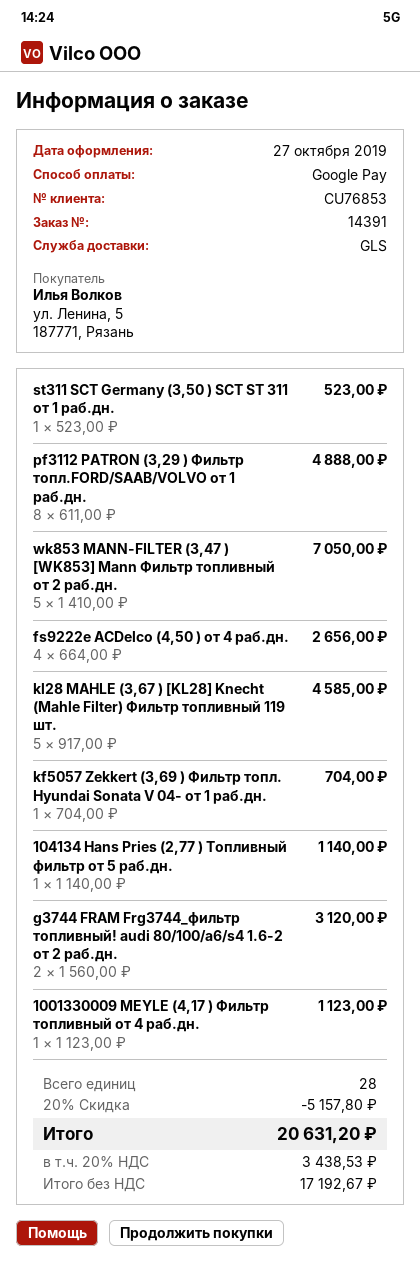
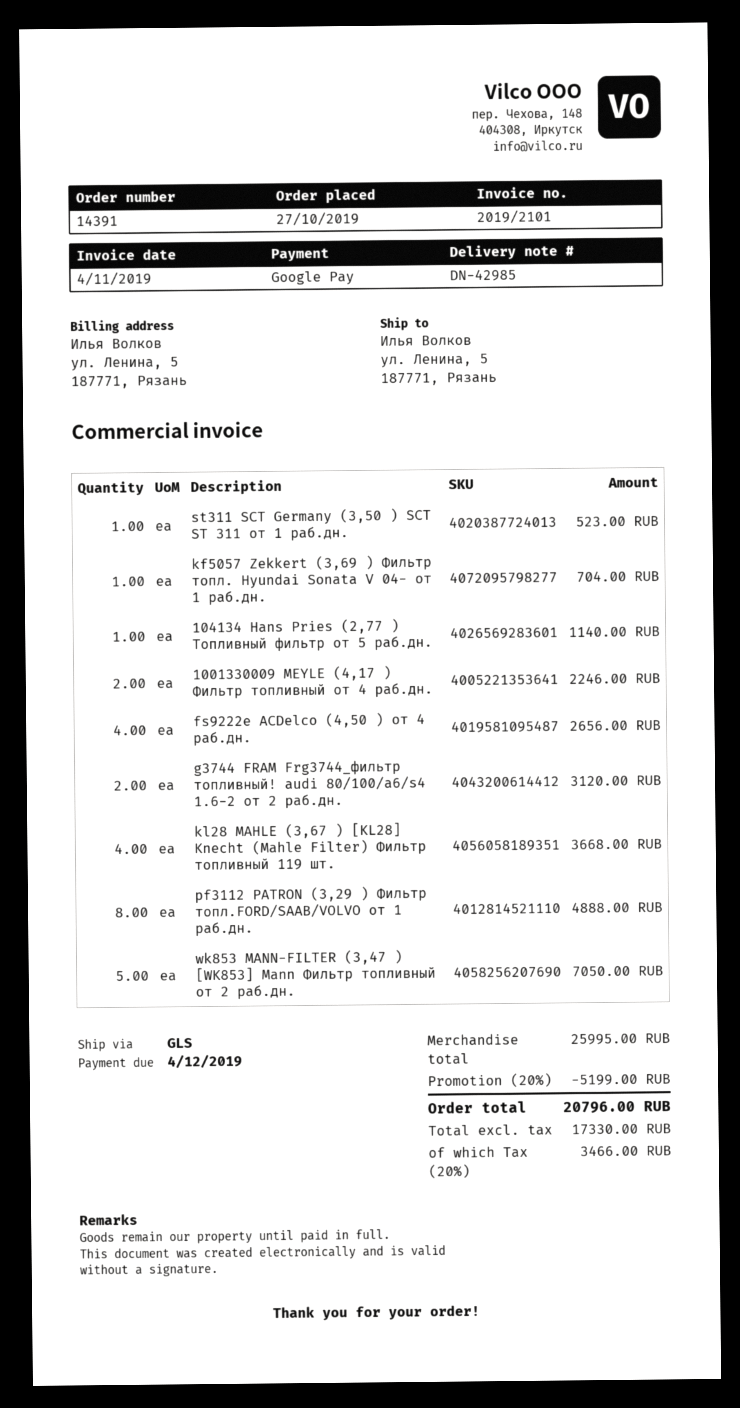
kl28 MAHLE (3,67 ) [KL28] Knecht (Mahle Filter) Фильтр топливный 119 шт.: 5 for 4585.00 -> 4 for 3668.00
1001330009 MEYLE (4,17 ) Фильтр топливный от 4 раб.дн.: 1 for 1123.00 -> 2 for 2246.00
discount: 20% = 5157.80 -> 20% = 5199.00
net: 17192.67 -> 17330.00
tax: 20% = 3438.53 -> 20% = 3466.00
total: 20631.20 -> 20796.00

